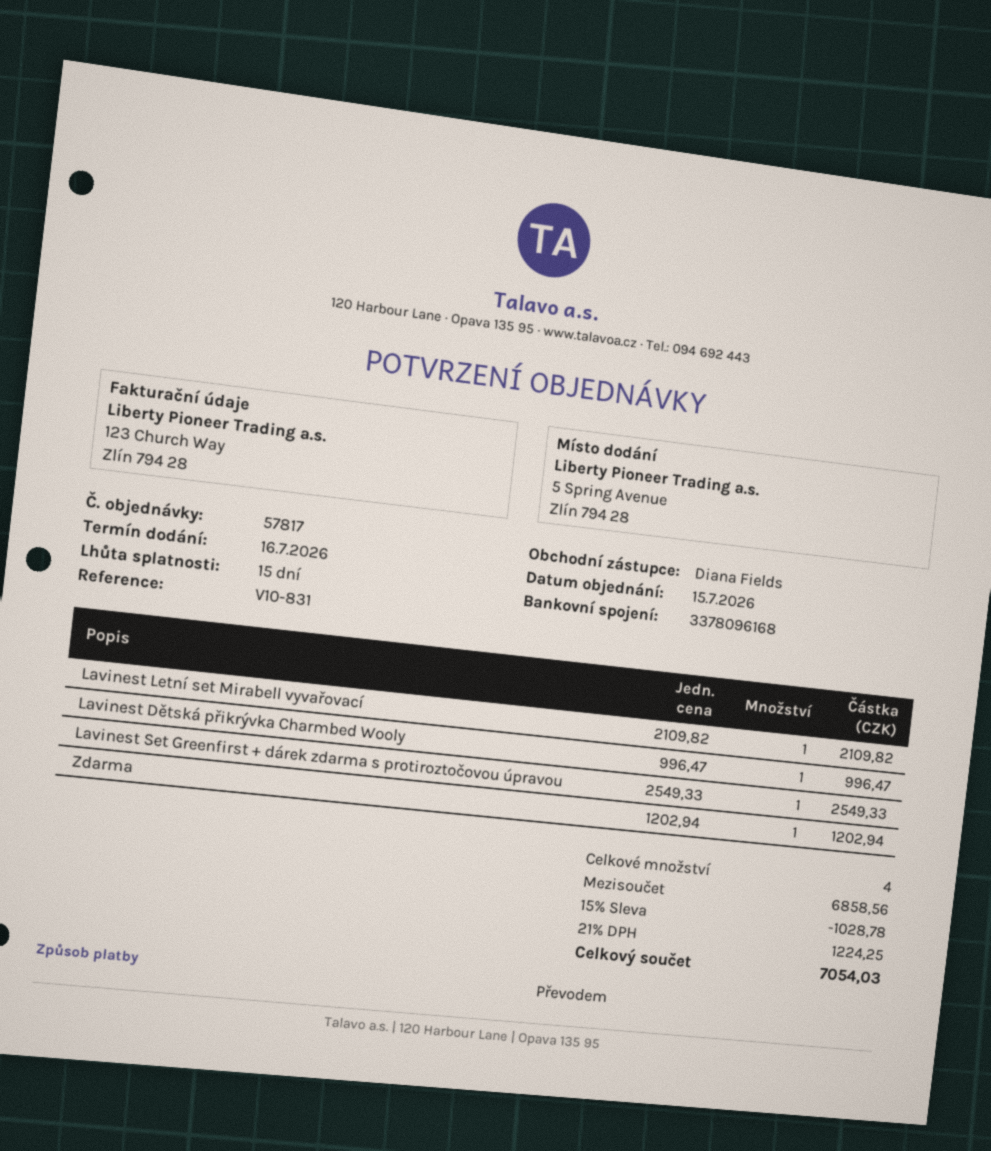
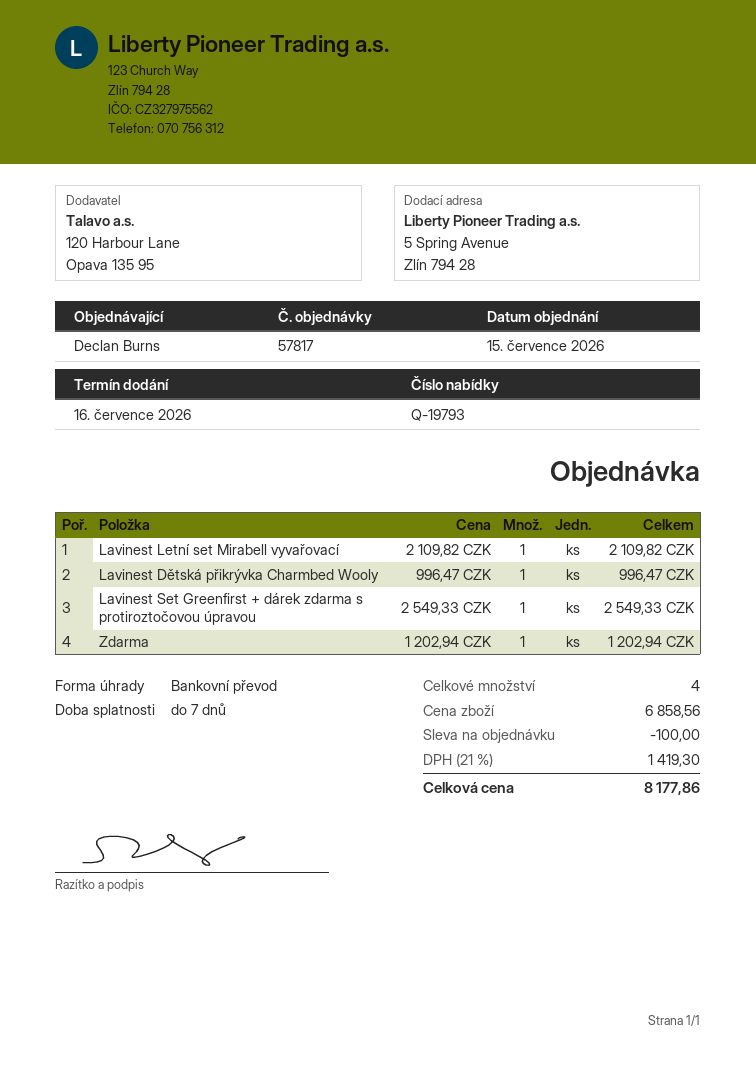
payment terms: 15 days -> 7 days
discount: 1028.78 -> 100.00
tax: 21% = 1224.25 -> 21% = 1419.30
total: 7054.03 -> 8177.86

